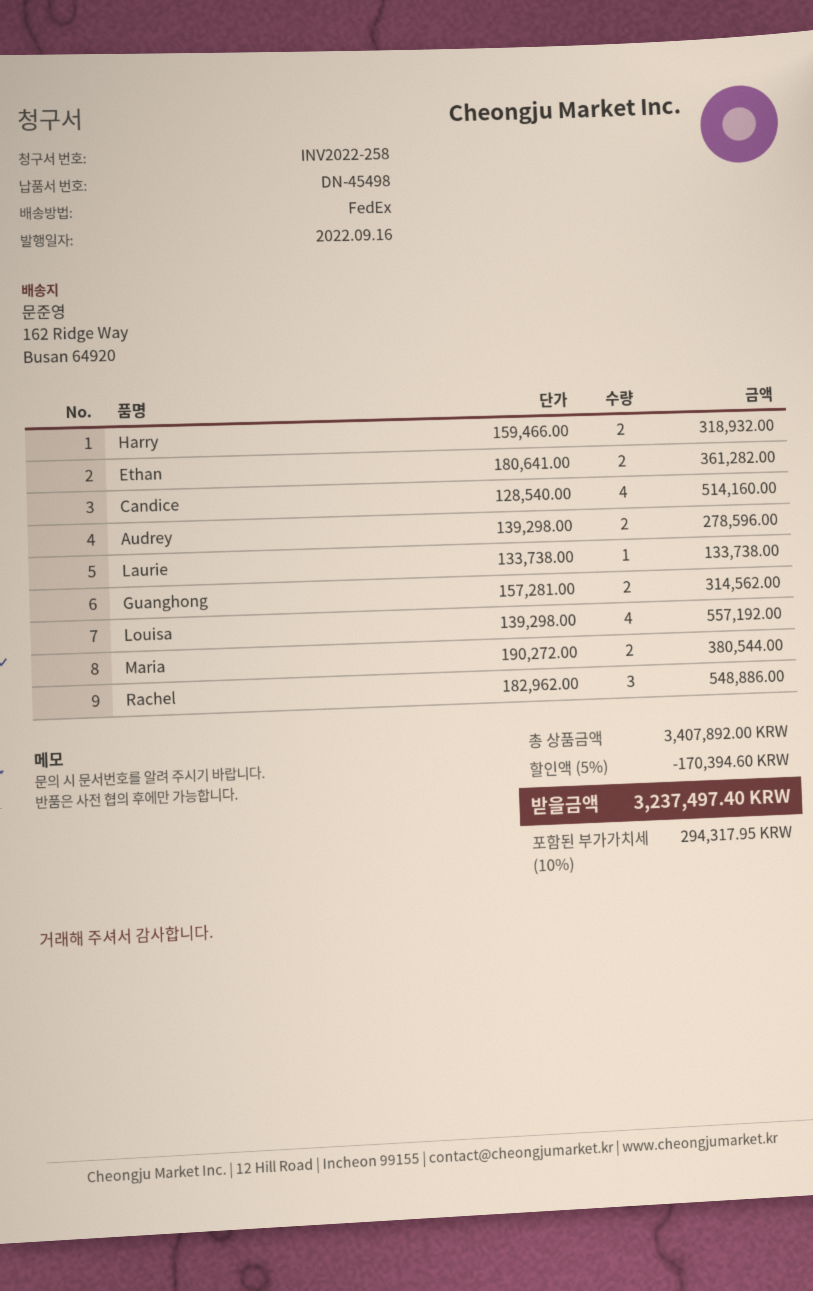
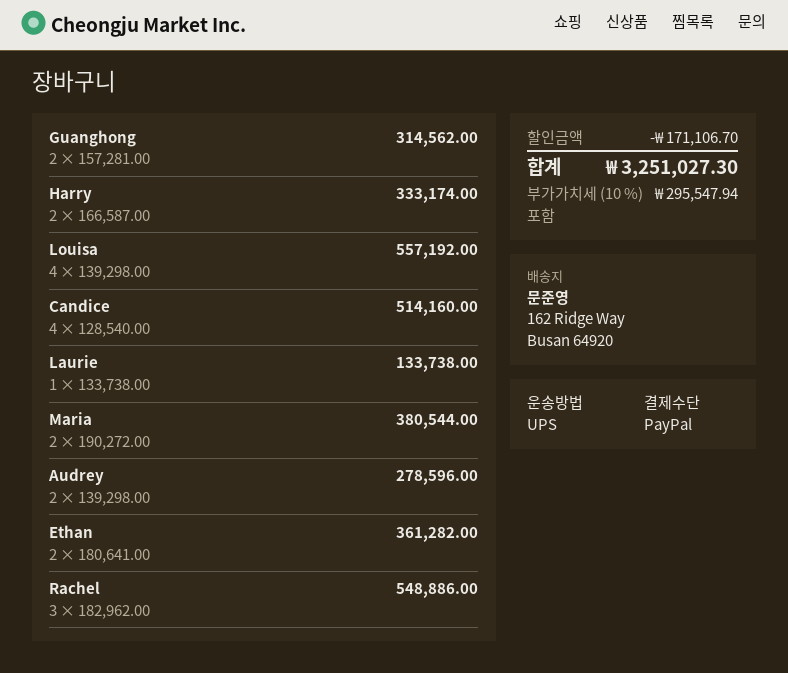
shipping method: FedEx -> UPS
Harry: 2 x 159466.00 = 318932.00 -> 2 x 166587.00 = 333174.00
discount: 170394.60 -> 171106.70
tax: 10% = 294317.95 -> 10% = 295547.94
total: 3237497.40 -> 3251027.30

